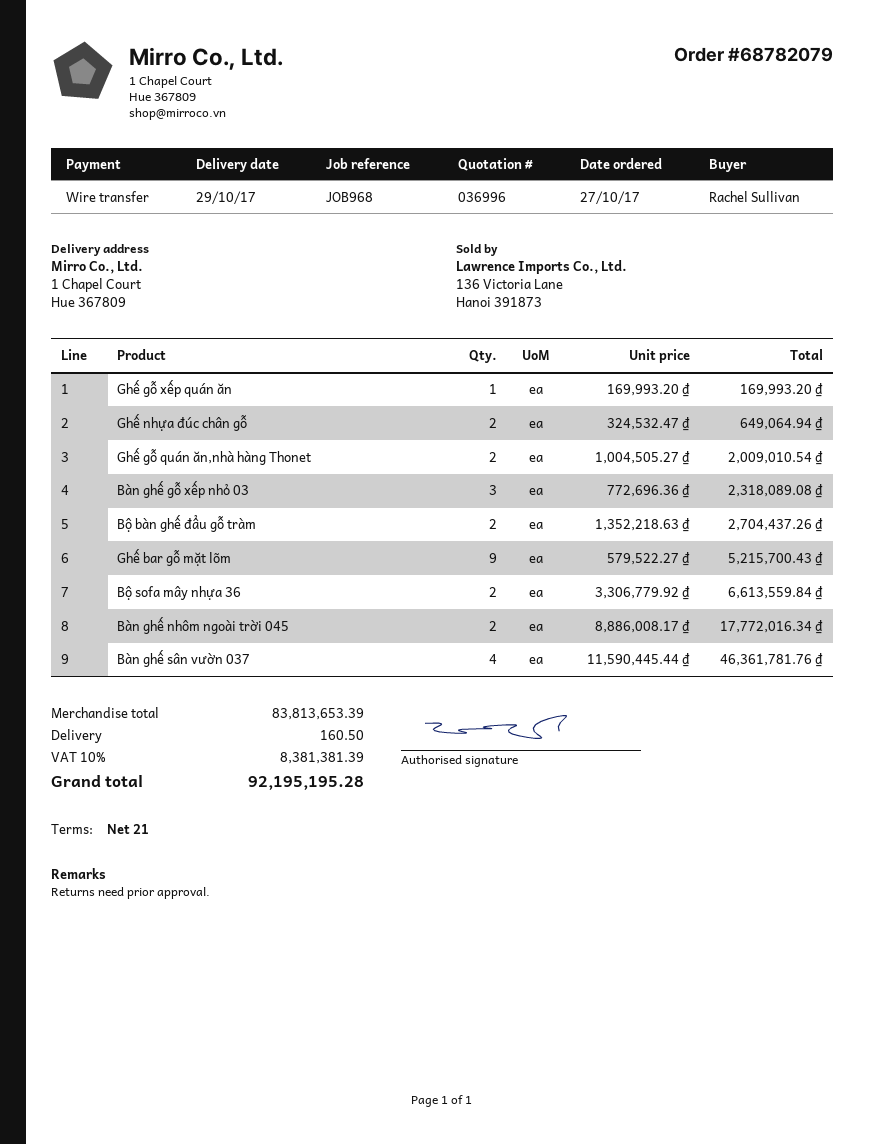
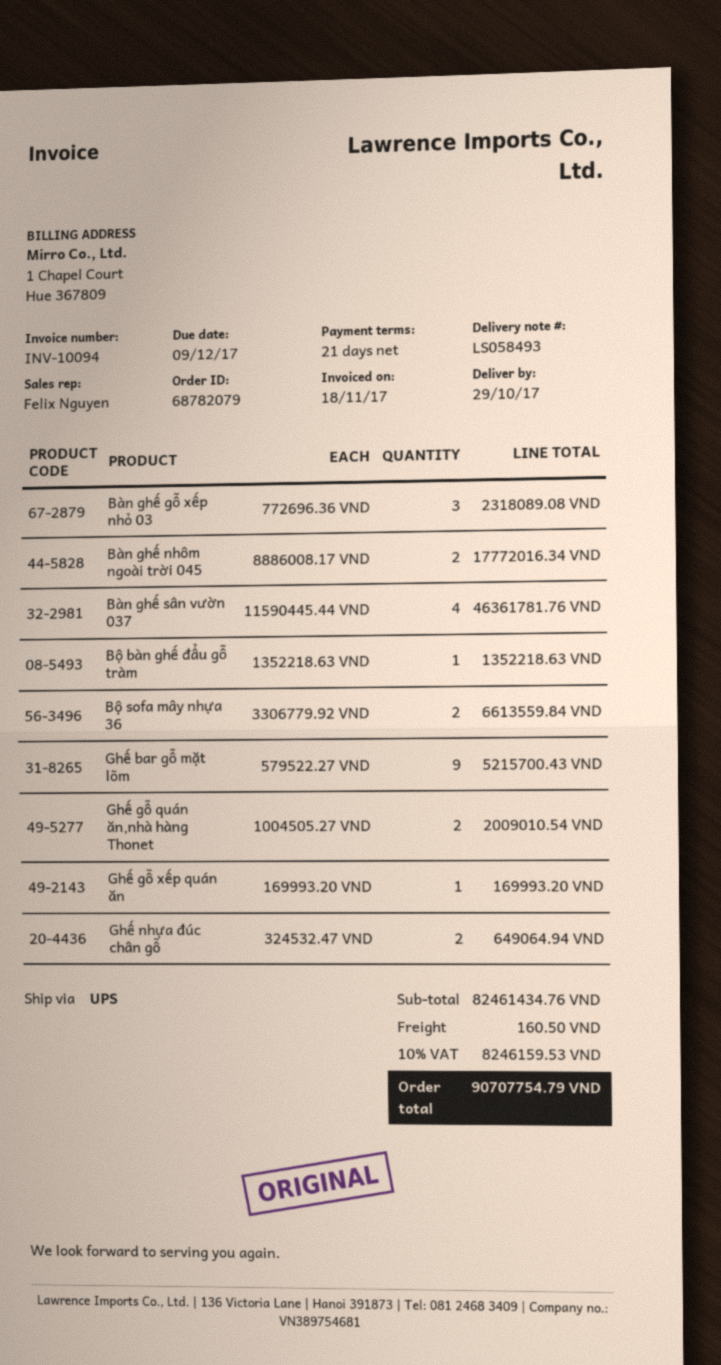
Bộ bàn ghế đẩu gỗ tràm: 2 x 1352218.63 = 2704437.26 -> 1 x 1352218.63 = 1352218.63
subtotal: 83813653.39 -> 82461434.76
tax: 10% = 8381381.39 -> 10% = 8246159.53
total: 92195195.28 -> 90707754.79

